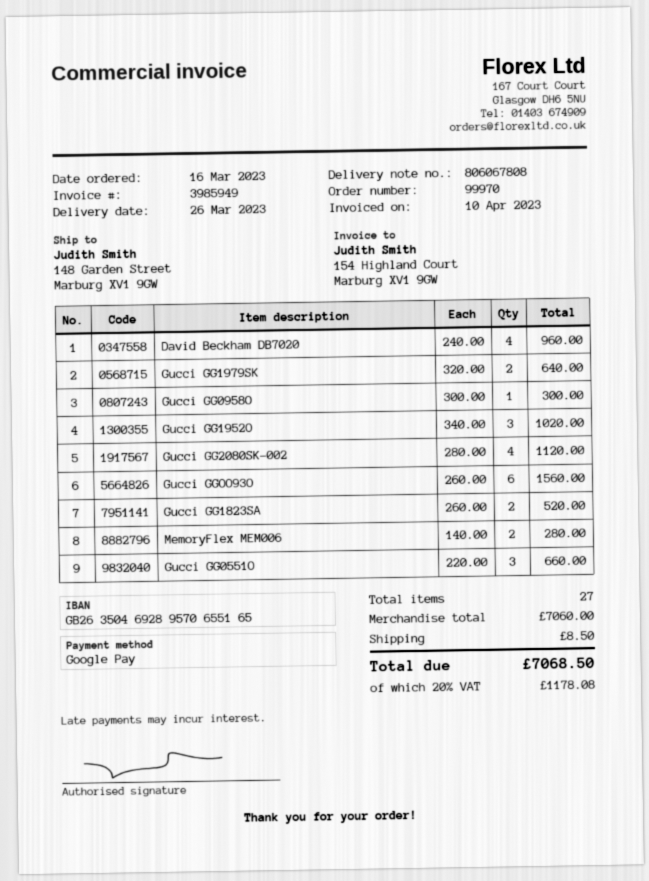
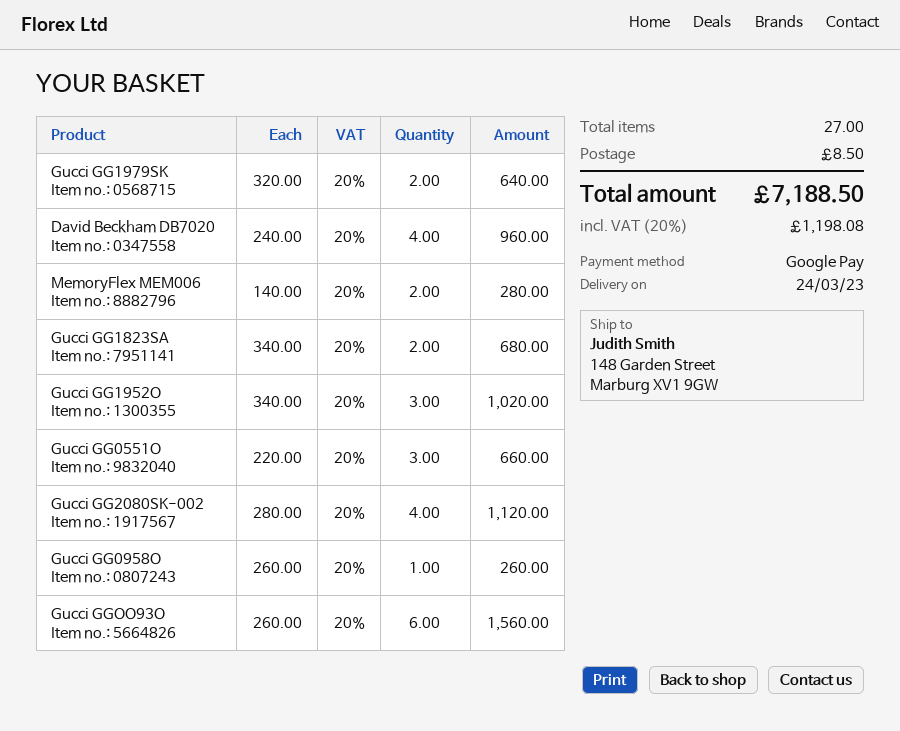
delivery date: 2023-03-26 -> 2023-03-24
Gucci GG0958O: 1 x 300.00 = 300.00 -> 1 x 260.00 = 260.00
Gucci GG1823SA: 2 x 260.00 = 520.00 -> 2 x 340.00 = 680.00
tax: 20% = 1178.08 -> 20% = 1198.08
total: 7068.50 -> 7188.50

